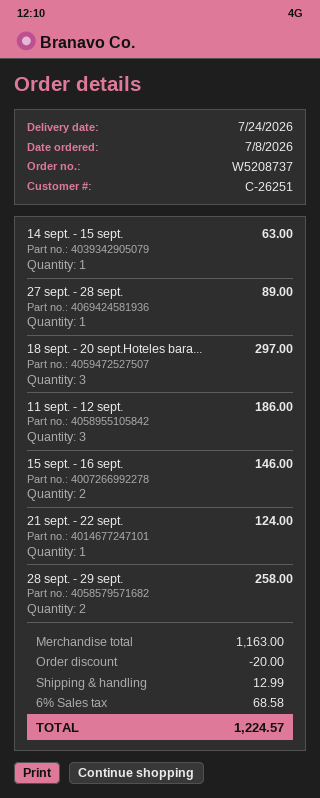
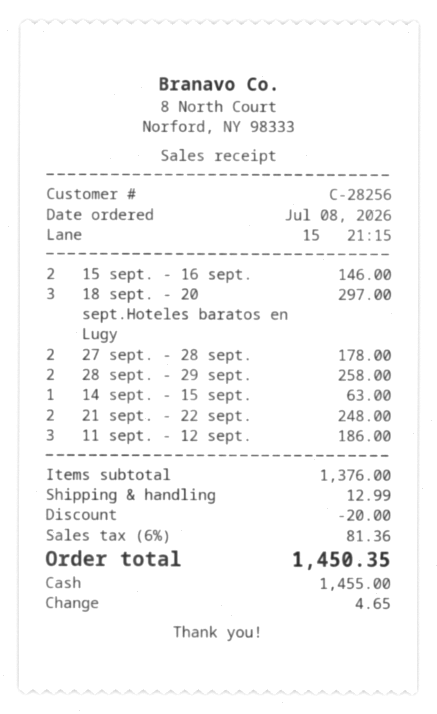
customer number: C-26251 -> C-28256
27 sept. - 28 sept.: 1 for 89.00 -> 2 for 178.00
21 sept. - 22 sept.: 1 for 124.00 -> 2 for 248.00
subtotal: 1163.00 -> 1376.00
tax: 6% = 68.58 -> 6% = 81.36
total: 1224.57 -> 1450.35

